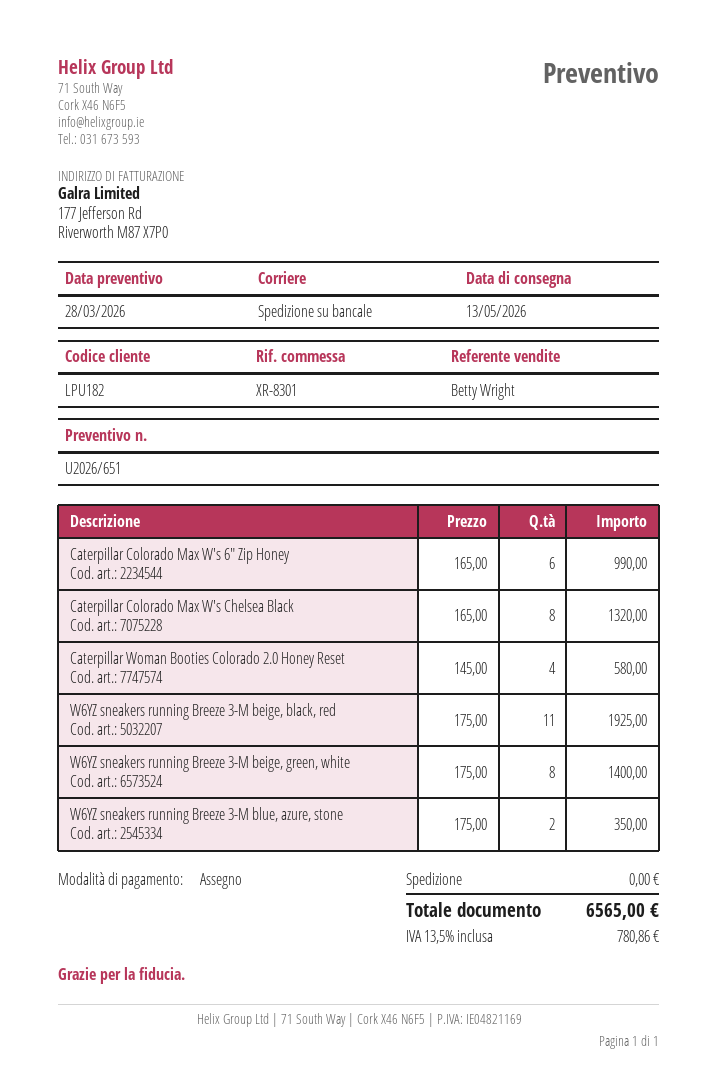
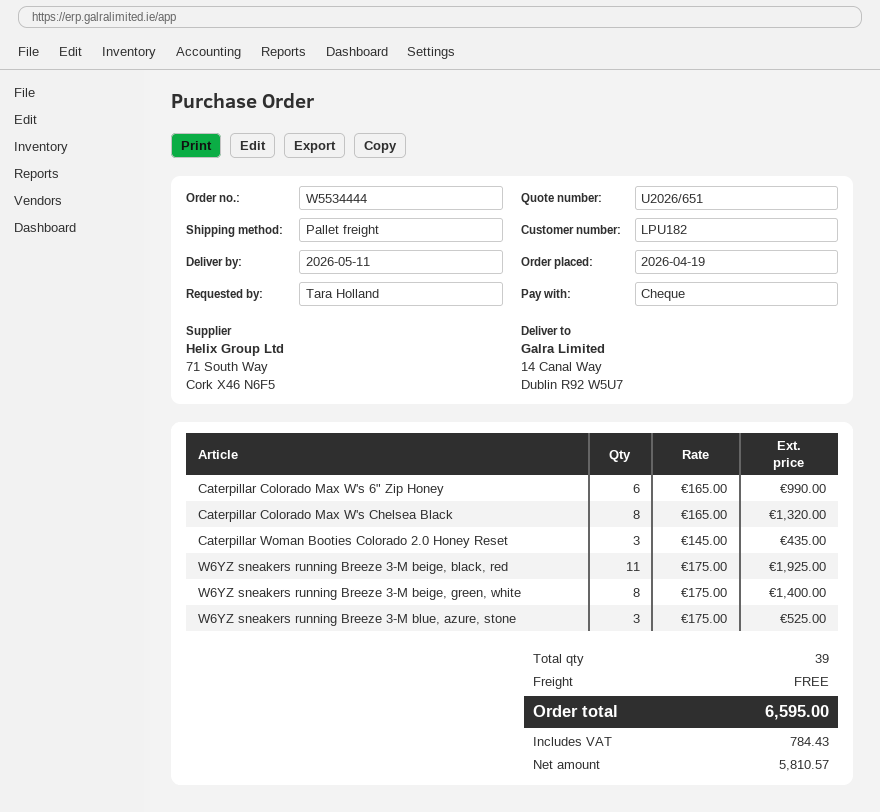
delivery date: 2026-05-13 -> 2026-05-11
Caterpillar Woman Booties Colorado 2.0 Honey Reset: 4 x 145.00 = 580.00 -> 3 x 145.00 = 435.00
W6YZ sneakers running Breeze 3-M blue, azure, stone: 2 x 175.00 = 350.00 -> 3 x 175.00 = 525.00
tax: 780.86 -> 784.43
total: 6565.00 -> 6595.00

